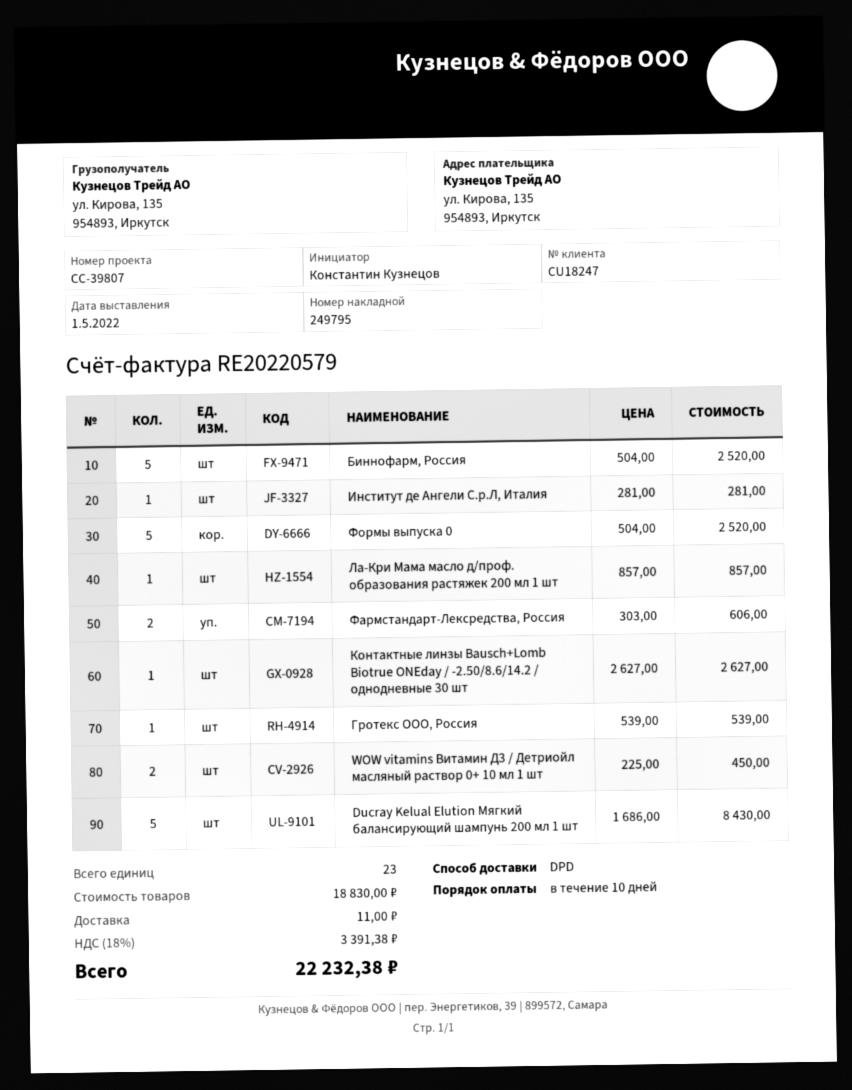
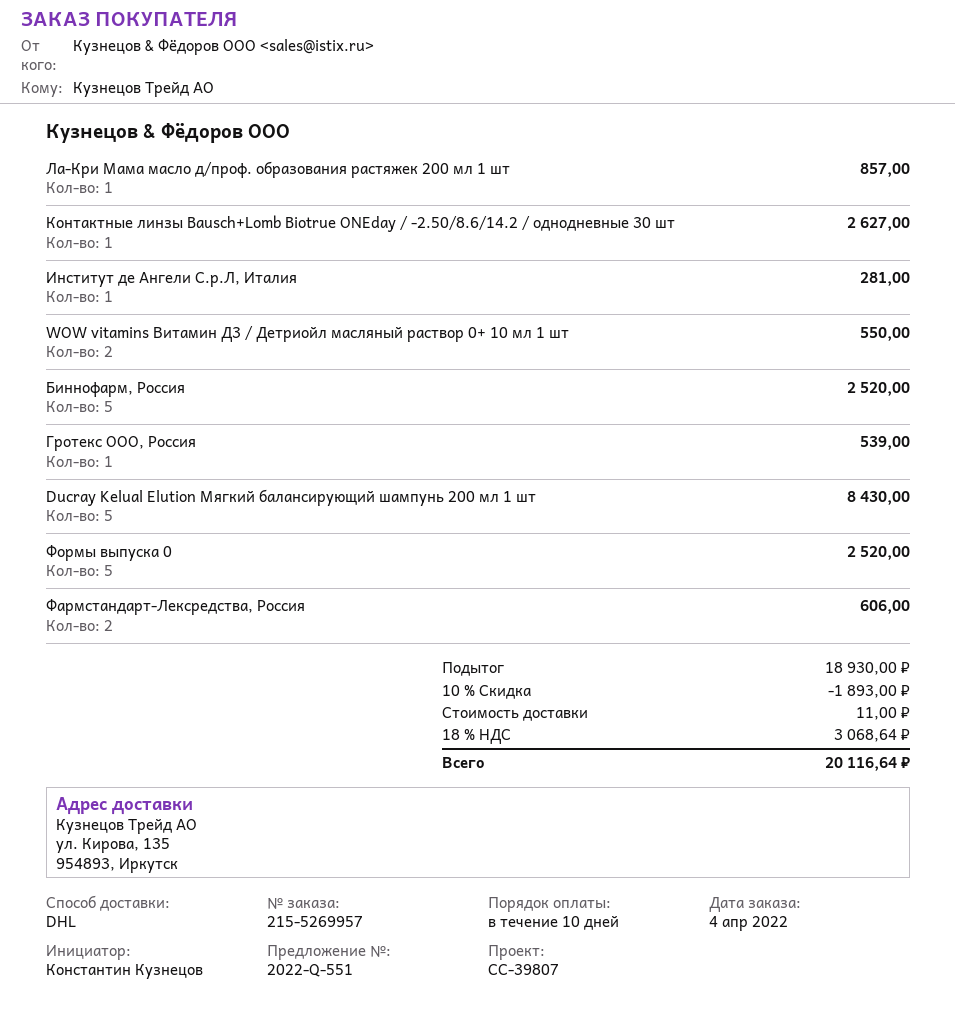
shipping method: DPD -> DHL
WOW vitamins Витамин Д3 / Детриойл масляный раствор 0+ 10 мл 1 шт: 2 for 450.00 -> 2 for 550.00
subtotal: 18830.00 -> 18930.00
discount: none -> 10% = 1893.00
tax: 18% = 3391.38 -> 18% = 3068.64
total: 22232.38 -> 20116.64

